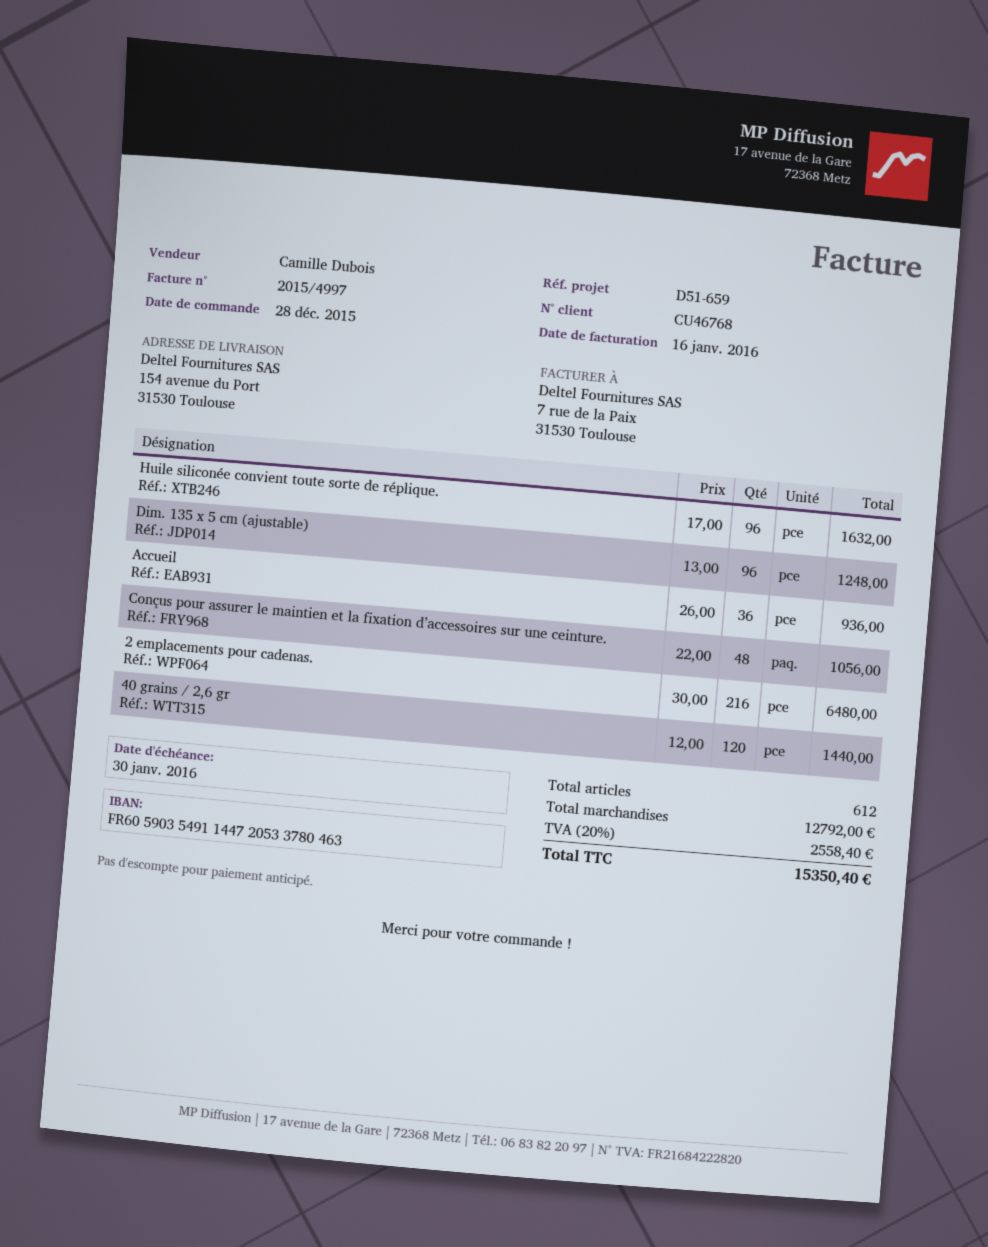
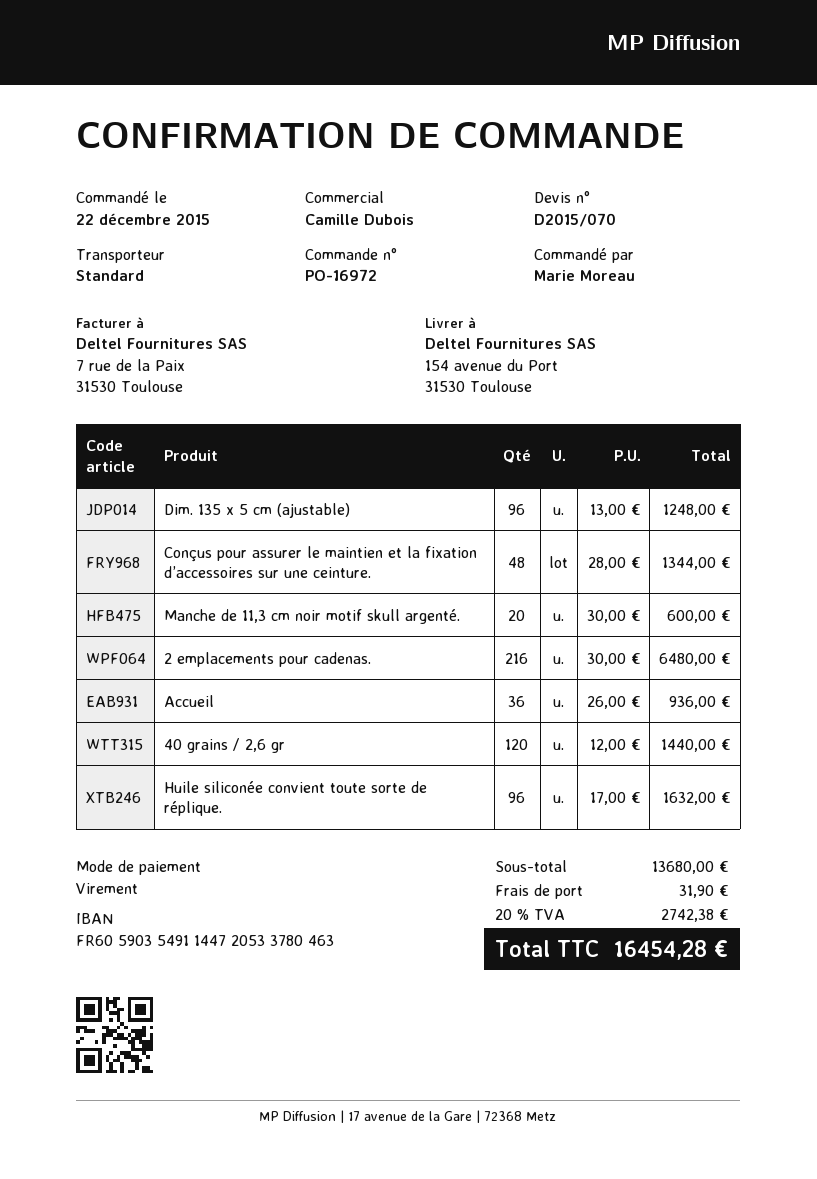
order date: 2015-12-28 -> 2015-12-22
Conçus pour assurer le maintien et la fixation d’accessoires sur une ceinture.: 48 x 22.00 = 1056.00 -> 48 x 28.00 = 1344.00
Manche de 11,3 cm noir motif skull argenté.: none -> 20 x 30.00 = 600.00
subtotal: 12792.00 -> 13680.00
shipping: none -> 31.90
tax: 20% = 2558.40 -> 20% = 2742.38
total: 15350.40 -> 16454.28

